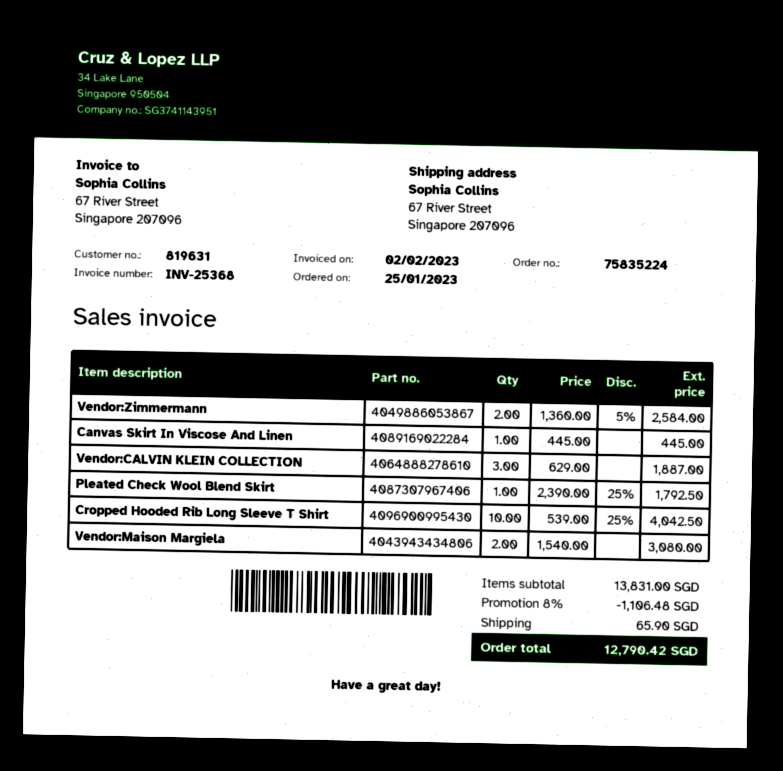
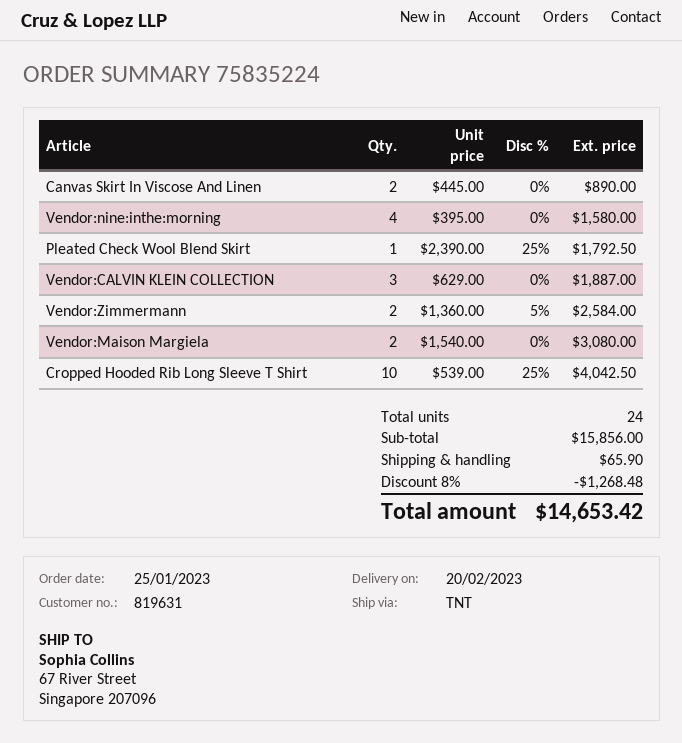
Canvas Skirt In Viscose And Linen: 1 x 445.00 = 445.00 -> 2 x 445.00 = 890.00
Vendor:nine:inthe:morning: none -> 4 x 395.00 = 1580.00
subtotal: 13831.00 -> 15856.00
discount: 8% = 1106.48 -> 8% = 1268.48
total: 12790.42 -> 14653.42

